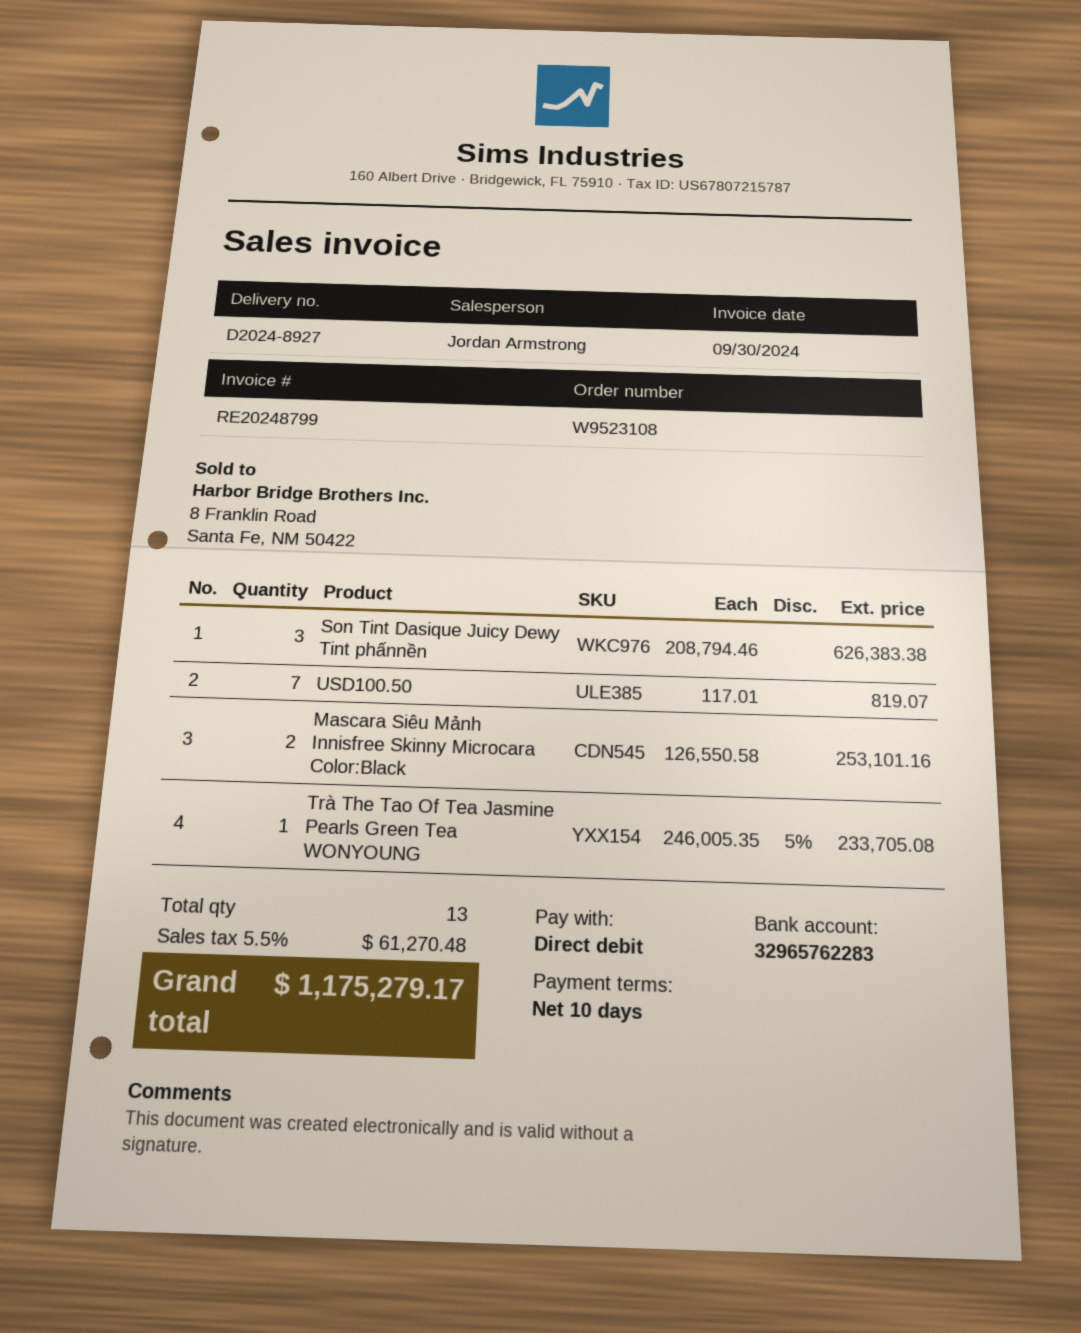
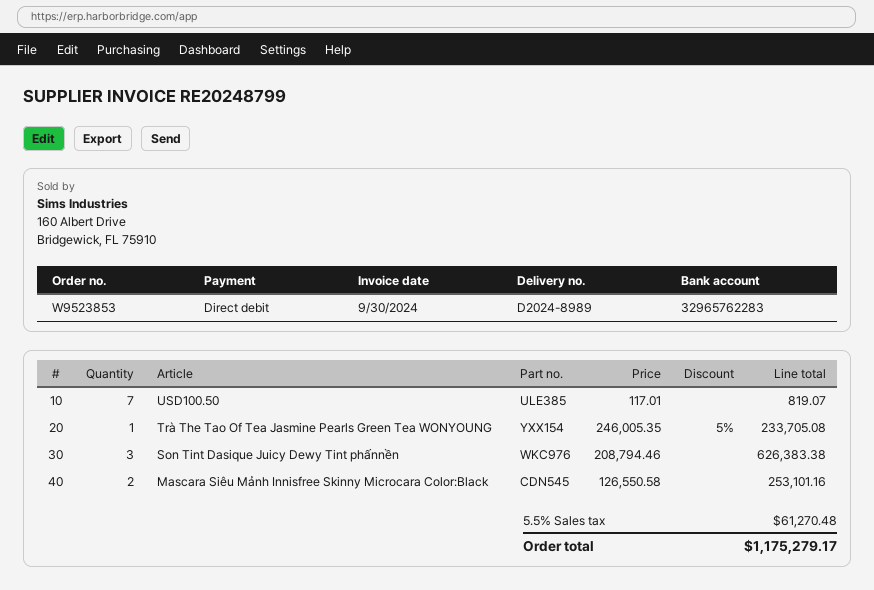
order number: W9523108 -> W9523853
delivery note number: D2024-8927 -> D2024-8989

